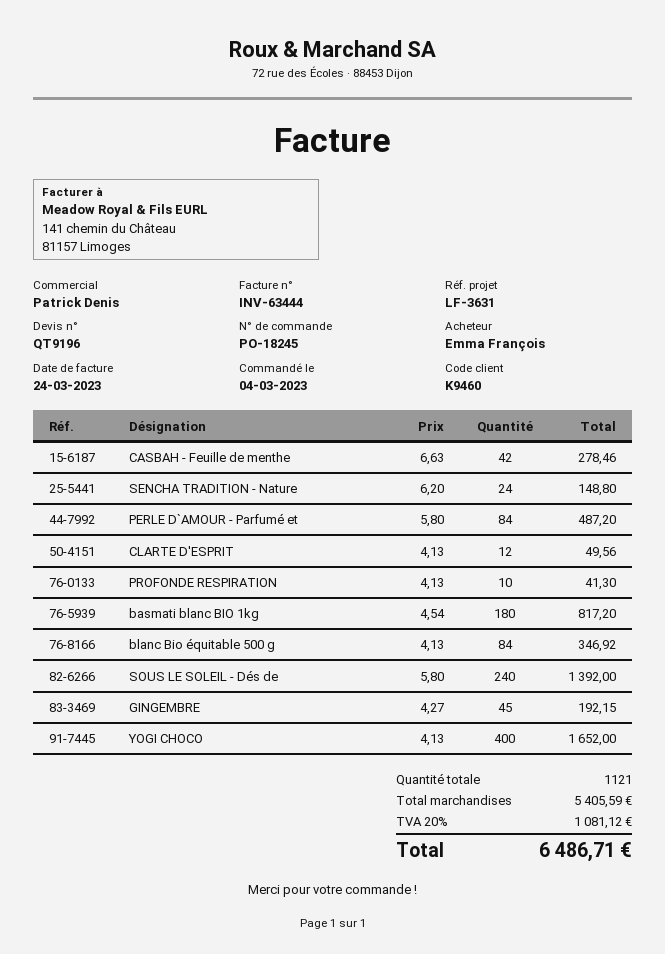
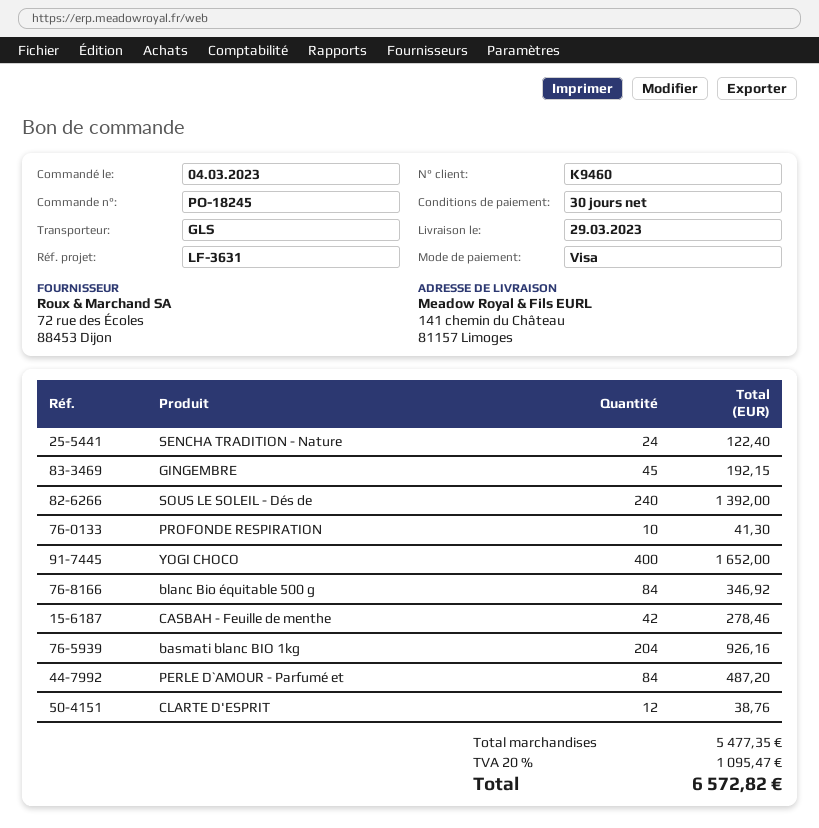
SENCHA TRADITION - Nature: 24 for 148.80 -> 24 for 122.40
CLARTE D'ESPRIT: 12 for 49.56 -> 12 for 38.76
basmati blanc BIO 1kg: 180 for 817.20 -> 204 for 926.16
subtotal: 5405.59 -> 5477.35
tax: 20% = 1081.12 -> 20% = 1095.47
total: 6486.71 -> 6572.82

